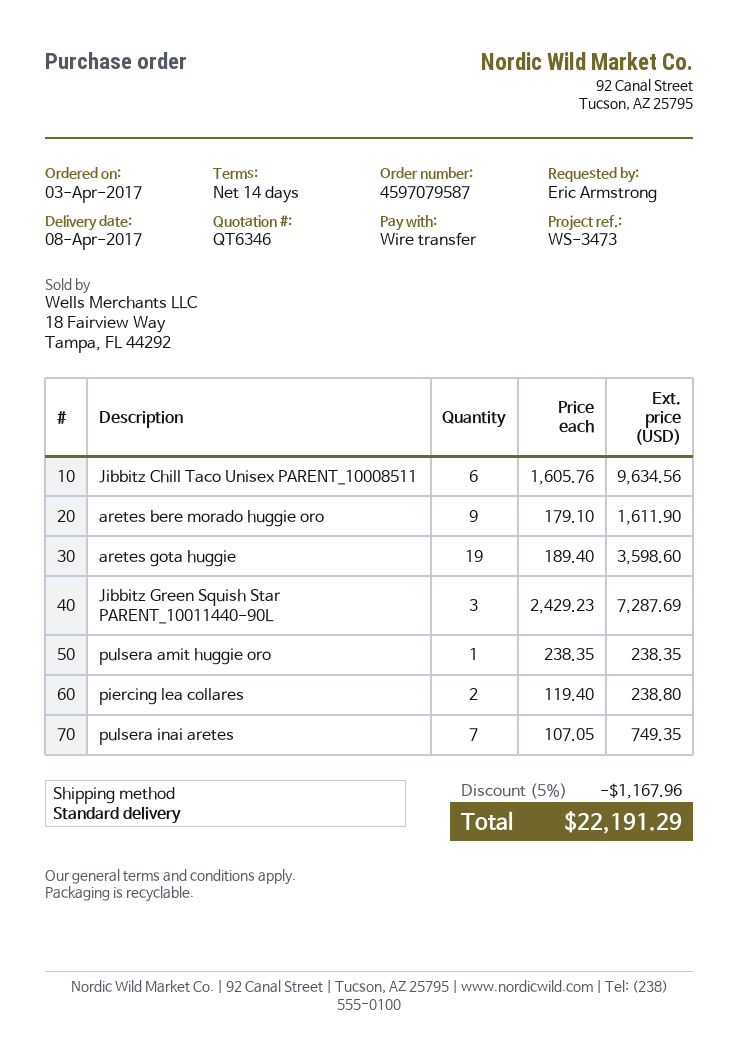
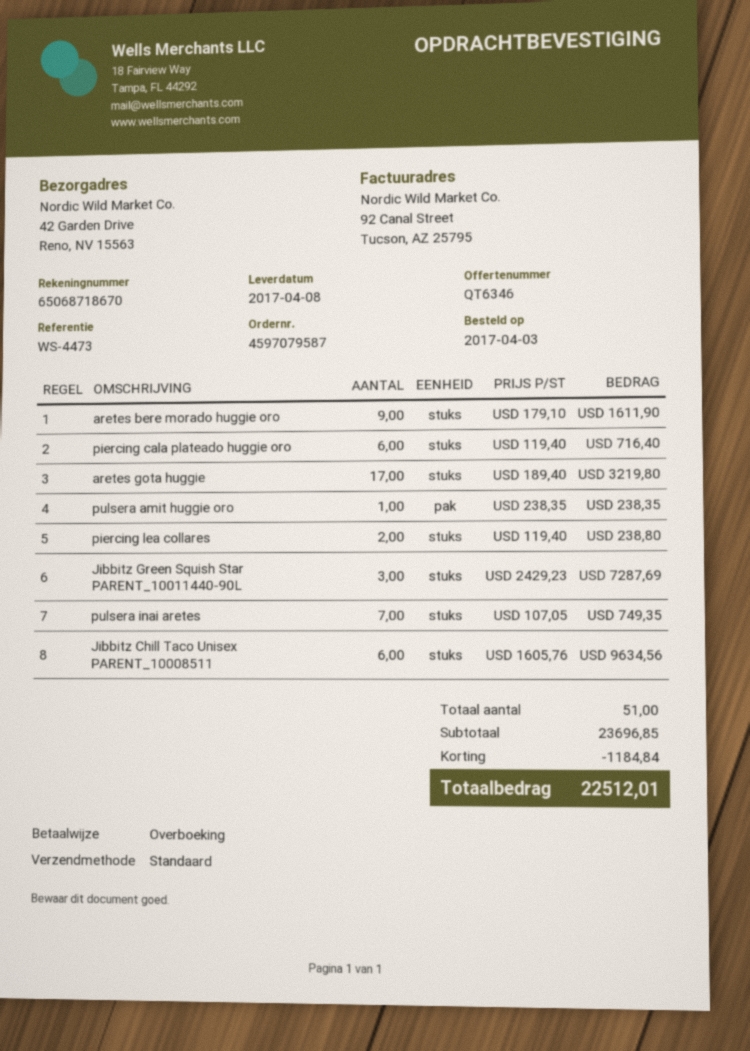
reference: WS-3473 -> WS-4473
aretes gota huggie: 19 x 189.40 = 3598.60 -> 17 x 189.40 = 3219.80
piercing cala plateado huggie oro: none -> 6 x 119.40 = 716.40
discount: 1167.96 -> 1184.84
total: 22191.29 -> 22512.01

